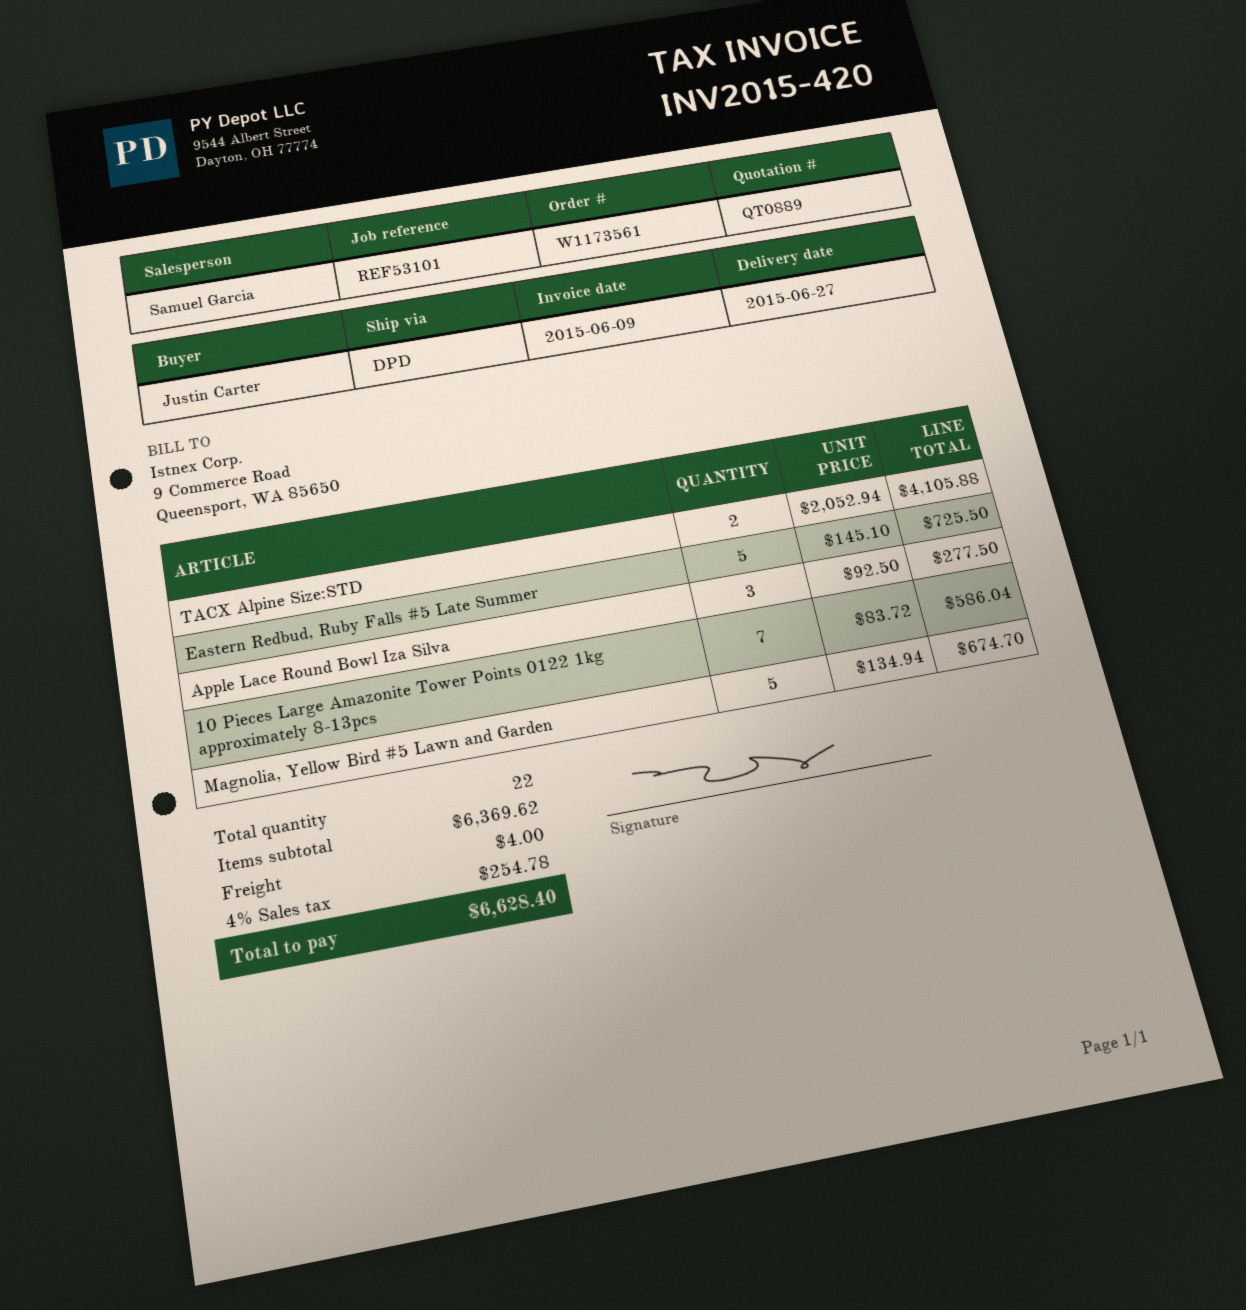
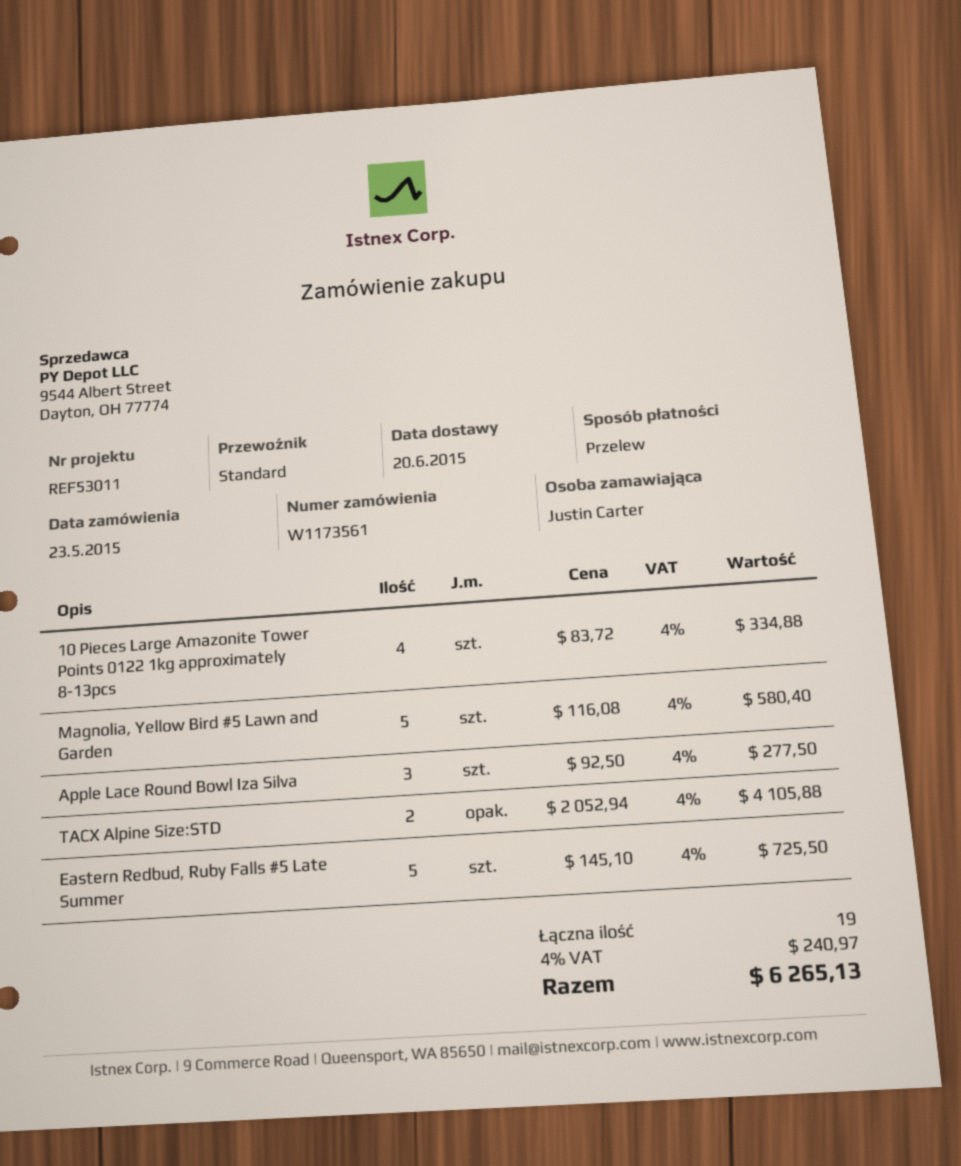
delivery date: 2015-06-27 -> 2015-06-20
reference: REF53101 -> REF53011
shipping method: DPD -> standard
10 Pieces Large Amazonite Tower Points 0122 1kg approximately 8-13pcs: 7 x 83.72 = 586.04 -> 4 x 83.72 = 334.88
Magnolia, Yellow Bird #5 Lawn and Garden: 5 x 134.94 = 674.70 -> 5 x 116.08 = 580.40
total quantity: 22 -> 19
shipping: 4.00 -> none
tax: 4% = 254.78 -> 4% = 240.97
total: 6628.40 -> 6265.13

